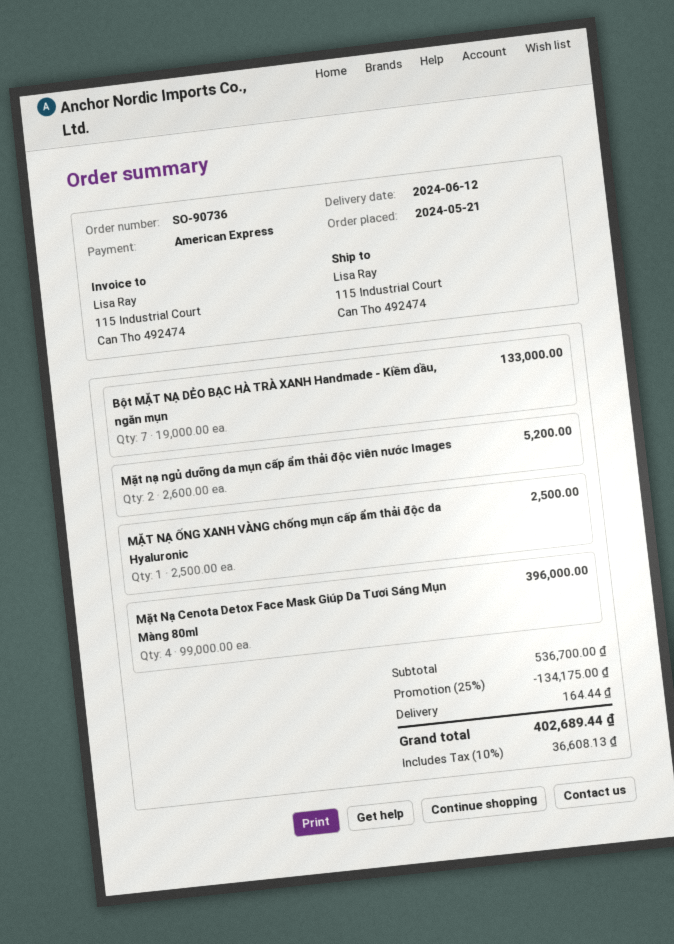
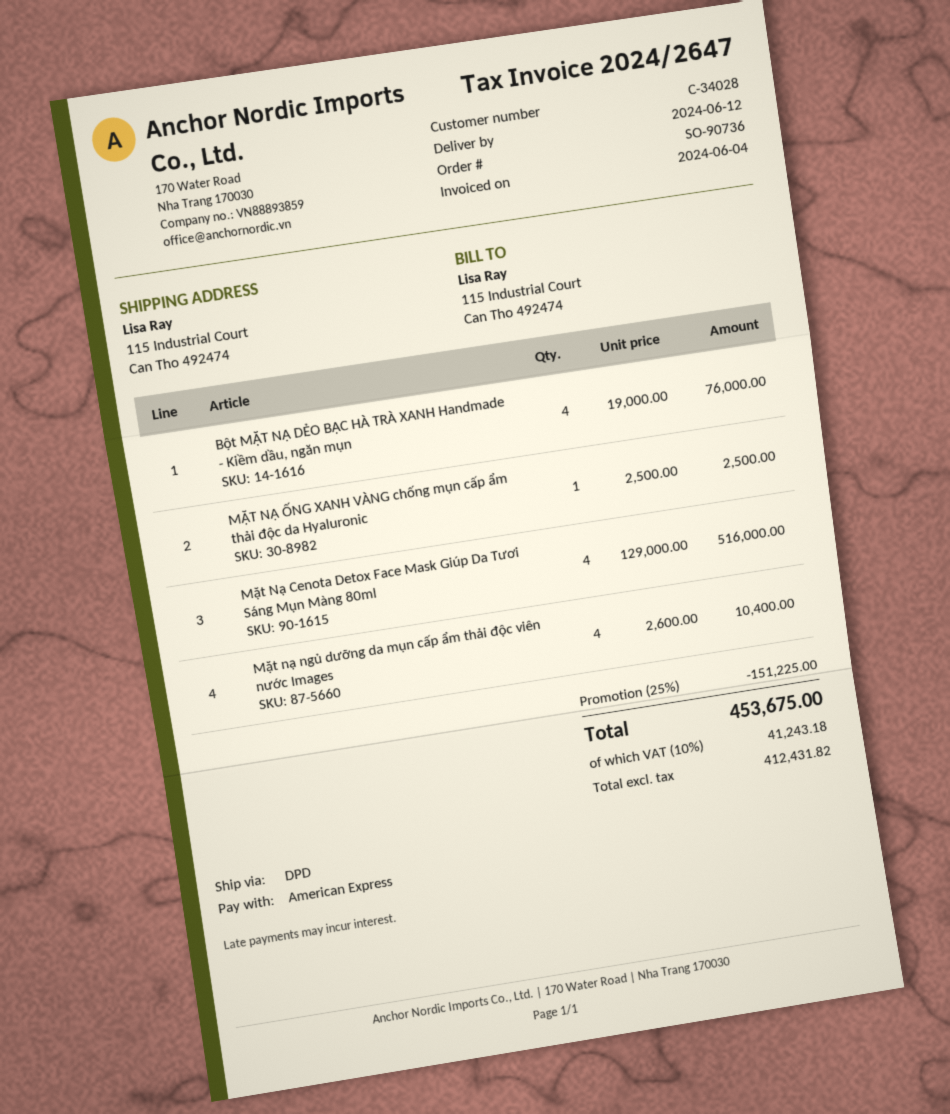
Bột MẶT NẠ DẺO BẠC HÀ TRÀ XANH Handmade - Kiềm dầu, ngăn mụn: 7 x 19000.00 = 133000.00 -> 4 x 19000.00 = 76000.00
Mặt nạ ngủ dưỡng da mụn cấp ẩm thải độc viên nước Images: 2 x 2600.00 = 5200.00 -> 4 x 2600.00 = 10400.00
Mặt Nạ Cenota Detox Face Mask Giúp Da Tươi Sáng Mụn Màng 80ml: 4 x 99000.00 = 396000.00 -> 4 x 129000.00 = 516000.00
discount: 25% = 134175.00 -> 25% = 151225.00
shipping: 164.44 -> none
tax: 10% = 36608.13 -> 10% = 41243.18
total: 402689.44 -> 453675.00

